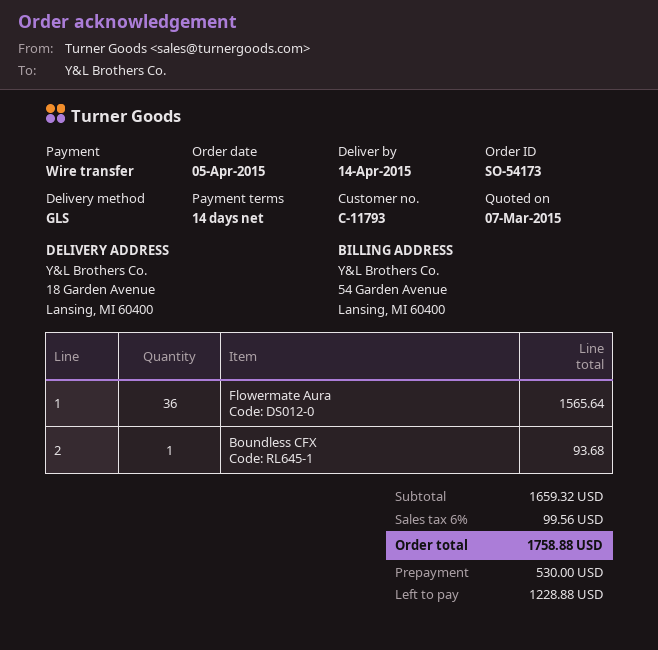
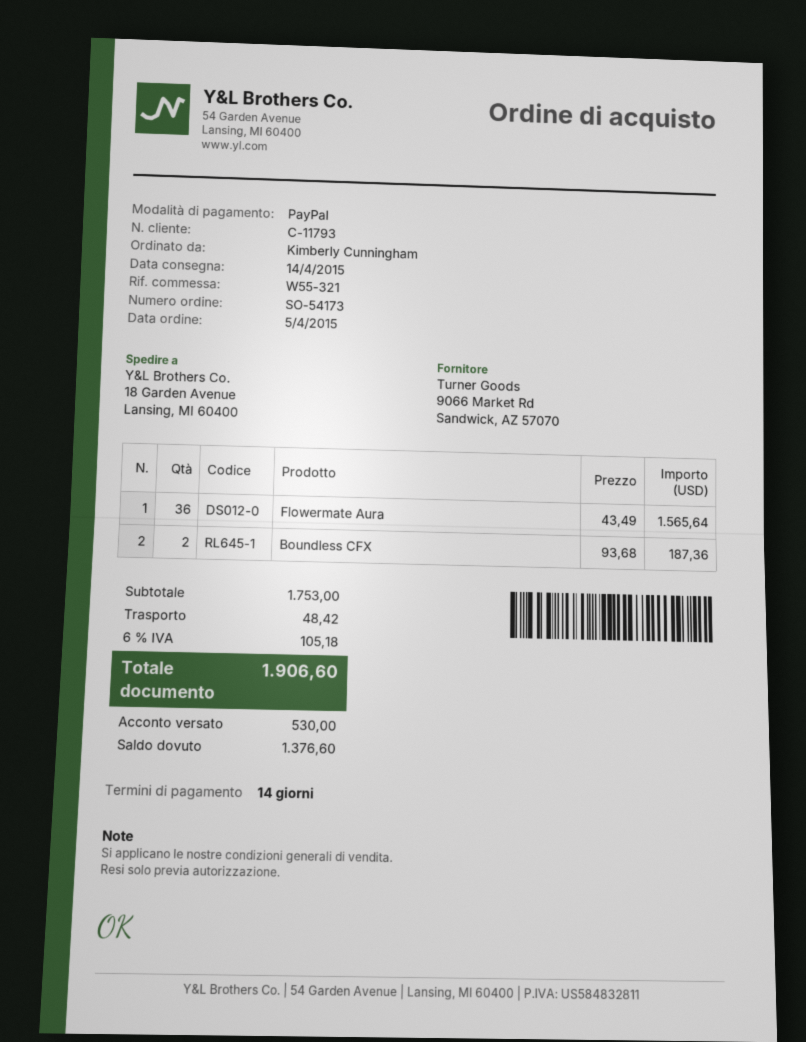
payment method: bank transfer -> PayPal
Boundless CFX: 1 for 93.68 -> 2 for 187.36
subtotal: 1659.32 -> 1753.00
shipping: none -> 48.42
tax: 6% = 99.56 -> 6% = 105.18
total: 1758.88 -> 1906.60
balance: 1228.88 -> 1376.60

